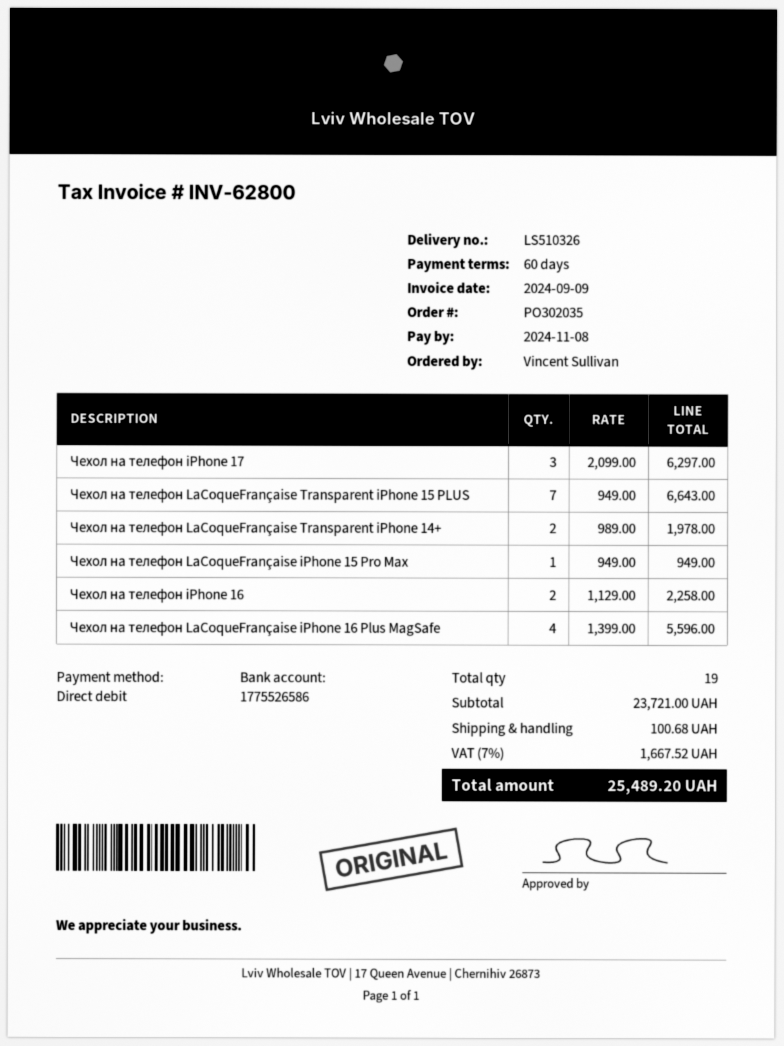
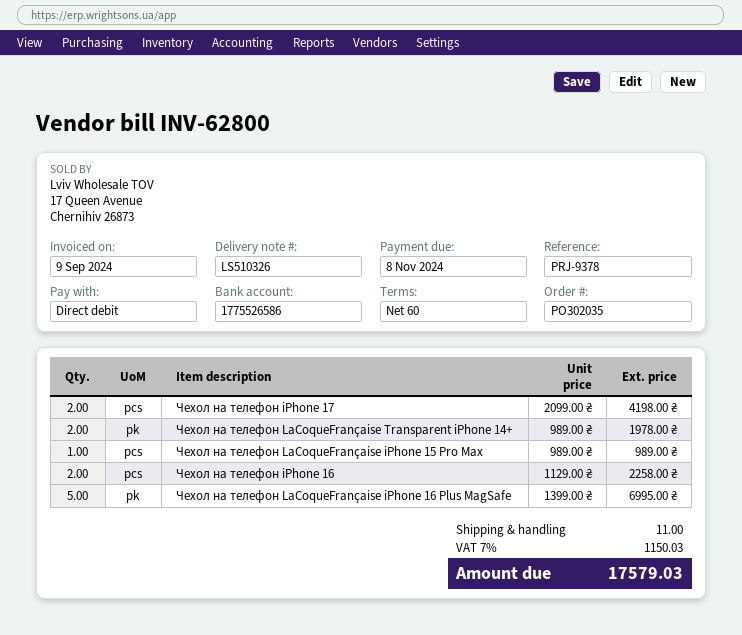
Чехол на телефон iPhone 17: 3 x 2099.00 = 6297.00 -> 2 x 2099.00 = 4198.00
Чехол на телефон LaCoqueFrançaise Transparent iPhone 15 PLUS: 7 x 949.00 = 6643.00 -> none
Чехол на телефон LaCoqueFrançaise iPhone 15 Pro Max: 1 x 949.00 = 949.00 -> 1 x 989.00 = 989.00
Чехол на телефон LaCoqueFrançaise iPhone 16 Plus MagSafe: 4 x 1399.00 = 5596.00 -> 5 x 1399.00 = 6995.00
shipping: 100.68 -> 11.00
tax: 7% = 1667.52 -> 7% = 1150.03
total: 25489.20 -> 17579.03

